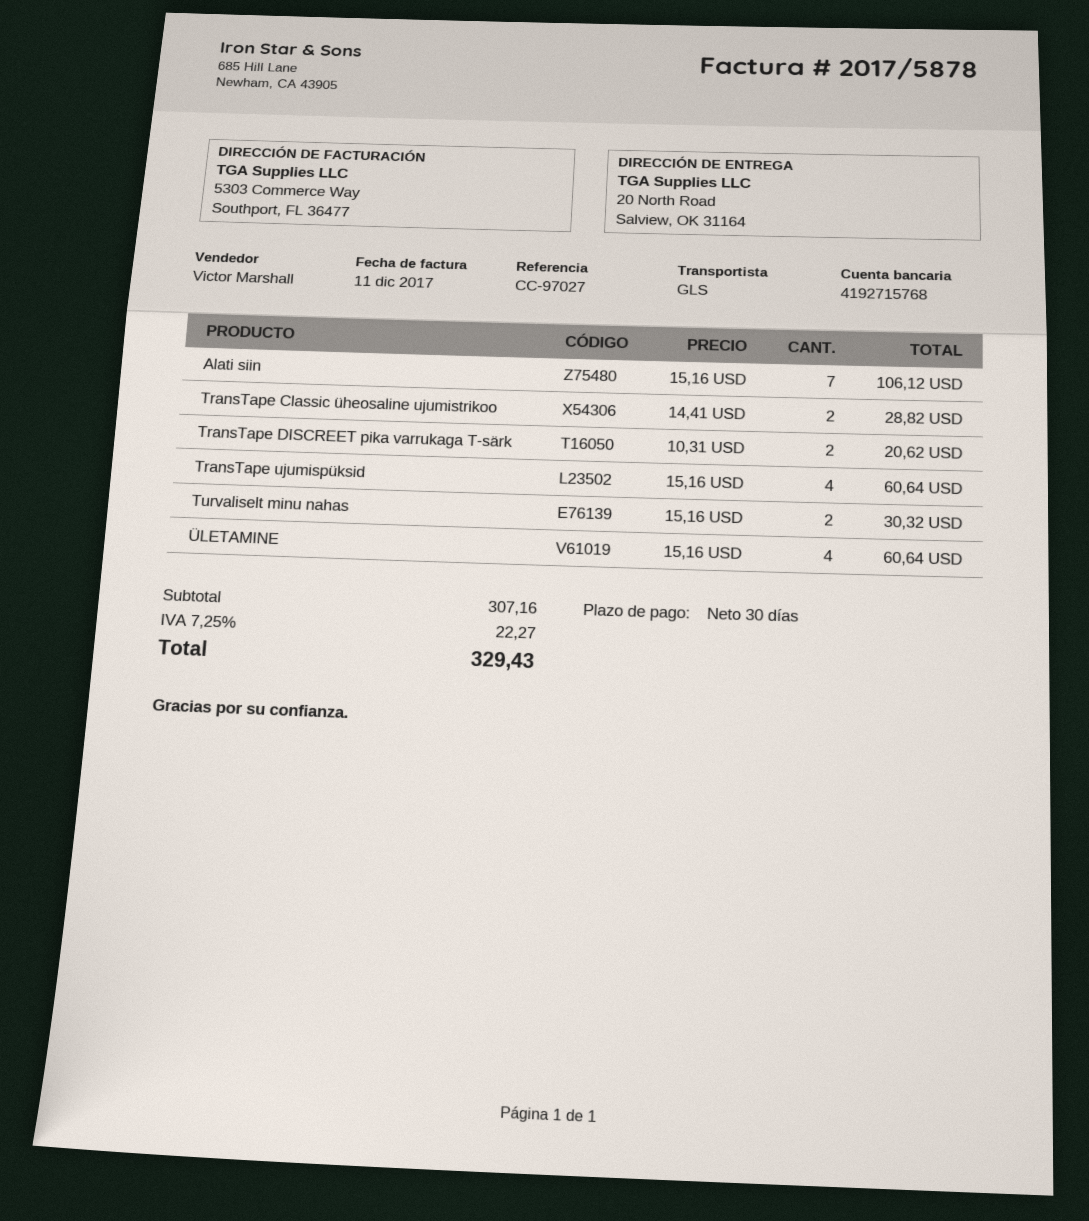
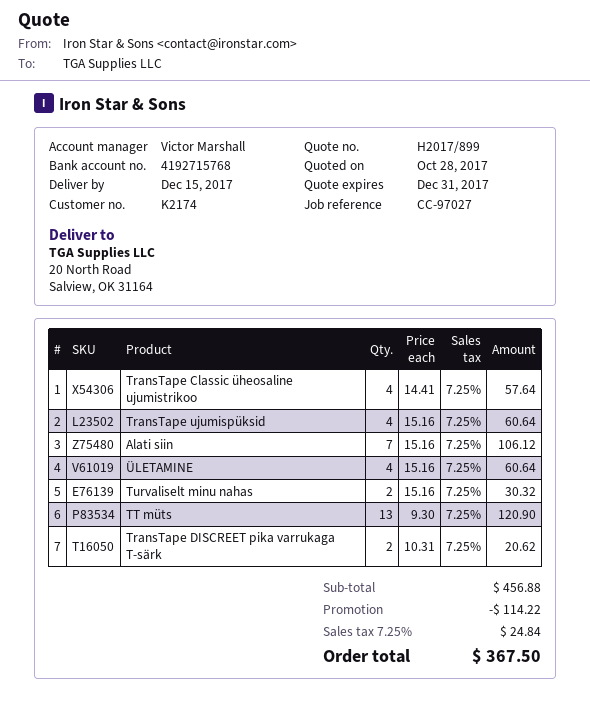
TransTape Classic üheosaline ujumistrikoo: 2 x 14.41 = 28.82 -> 4 x 14.41 = 57.64
TT müts: none -> 13 x 9.30 = 120.90
subtotal: 307.16 -> 456.88
discount: none -> 114.22
tax: 7.25% = 22.27 -> 7.25% = 24.84
total: 329.43 -> 367.50

